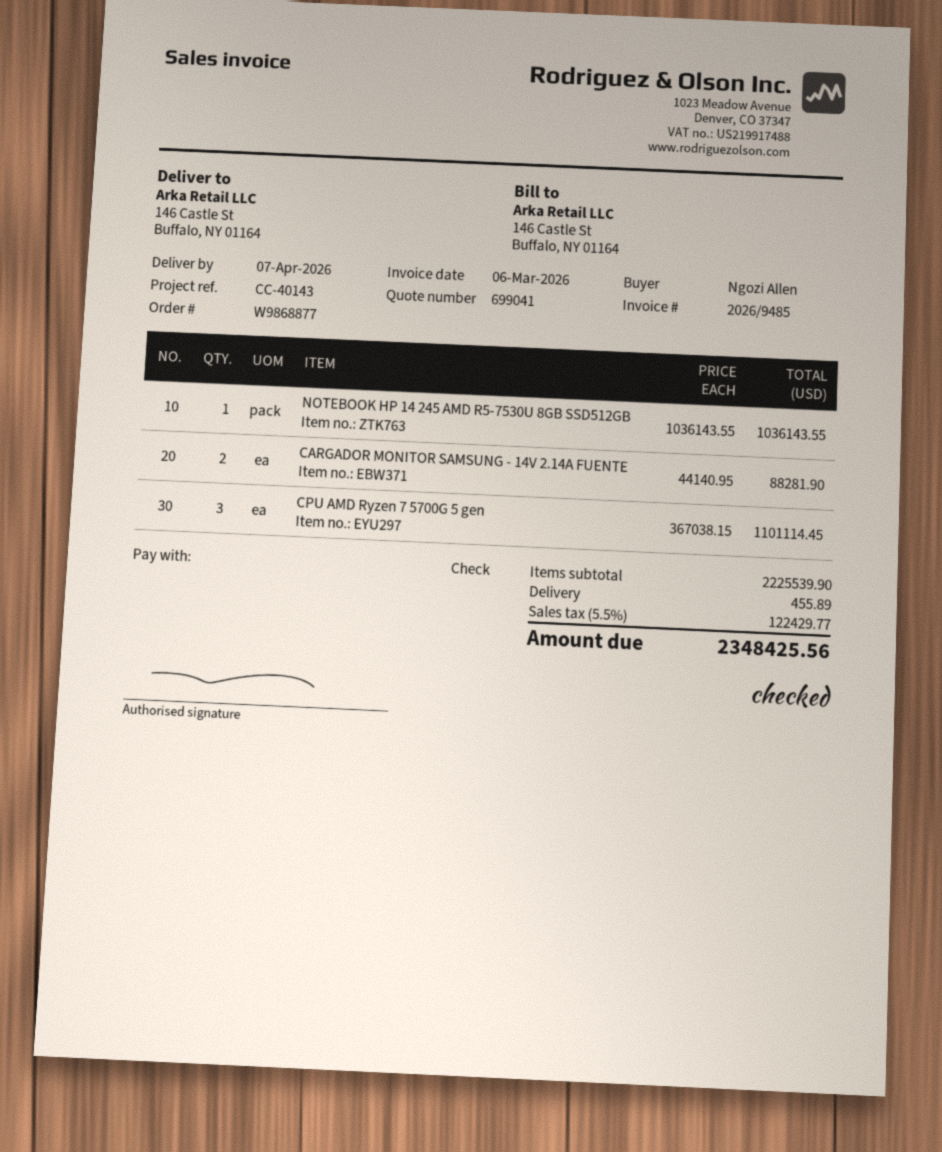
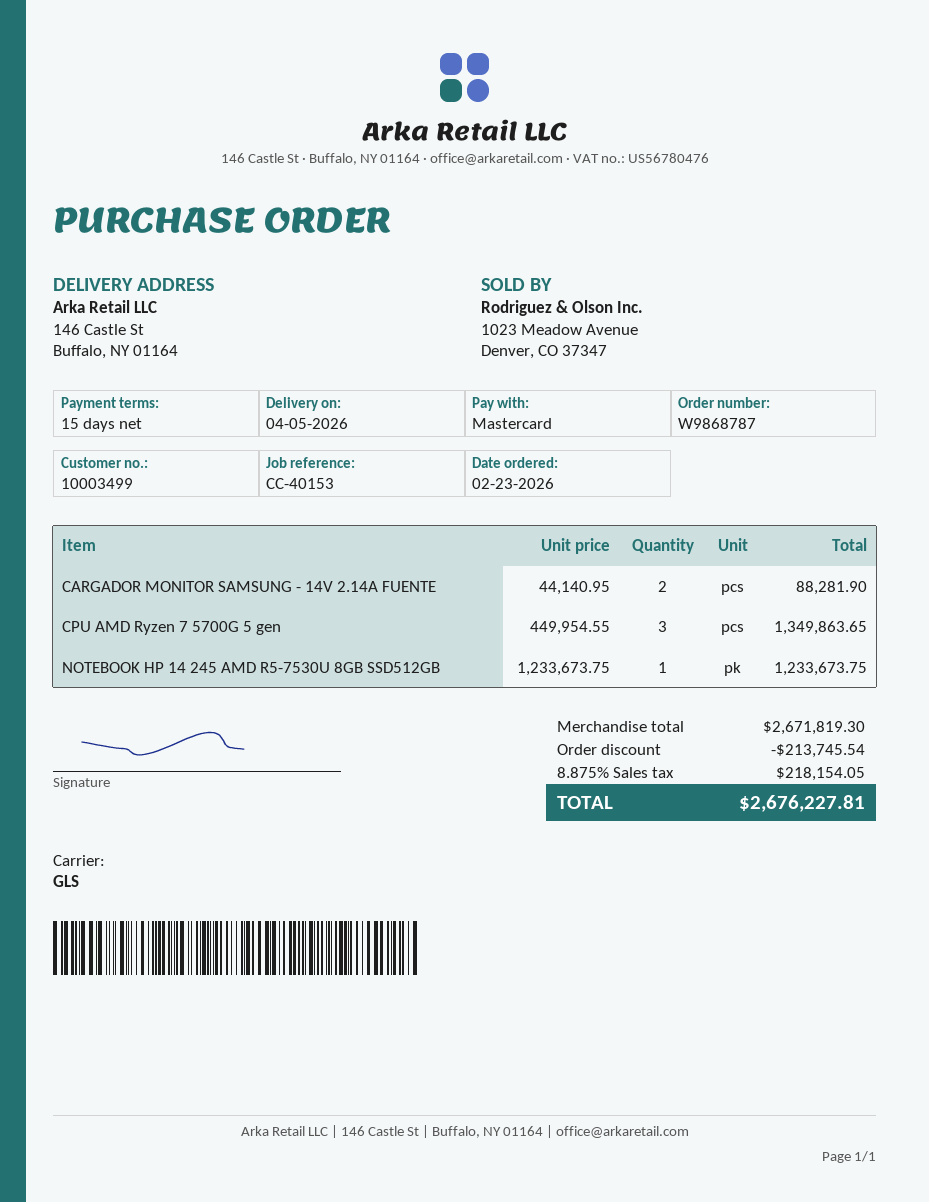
order number: W9868877 -> W9868787
delivery date: 2026-04-07 -> 2026-04-05
reference: CC-40143 -> CC-40153
payment method: cheque -> Mastercard
NOTEBOOK HP 14 245 AMD R5-7530U 8GB SSD512GB: 1 x 1036143.55 = 1036143.55 -> 1 x 1233673.75 = 1233673.75
CPU AMD Ryzen 7 5700G 5 gen: 3 x 367038.15 = 1101114.45 -> 3 x 449954.55 = 1349863.65
subtotal: 2225539.90 -> 2671819.30
discount: none -> 213745.54
shipping: 455.89 -> none
tax: 5.5% = 122429.77 -> 8.875% = 218154.05
total: 2348425.56 -> 2676227.81

